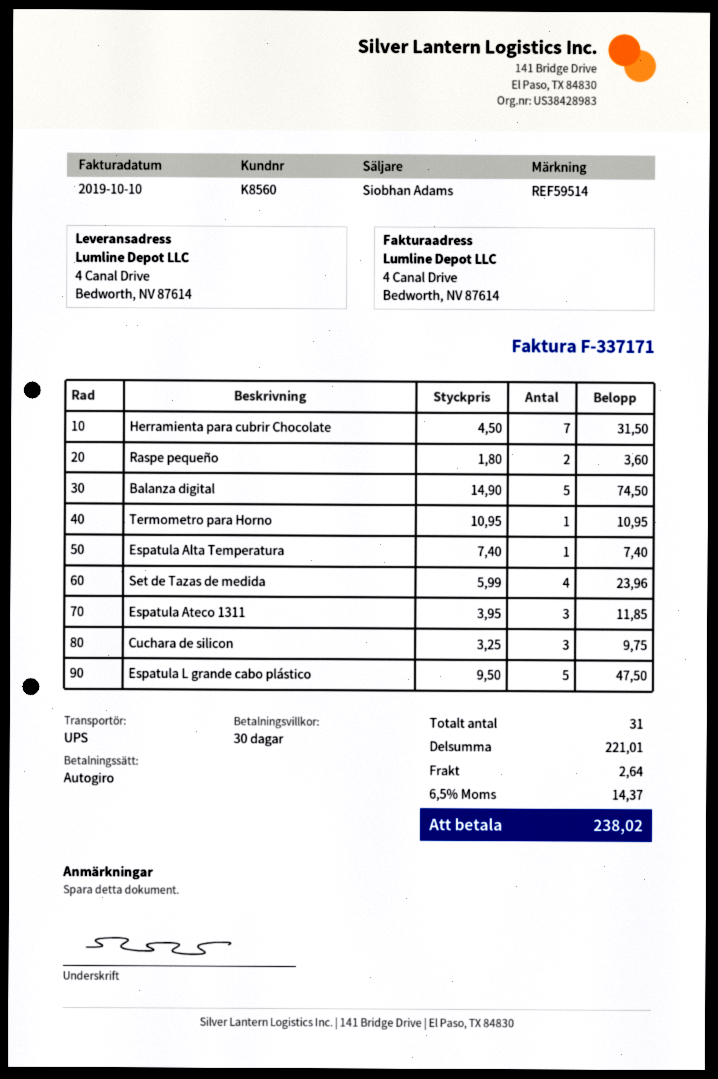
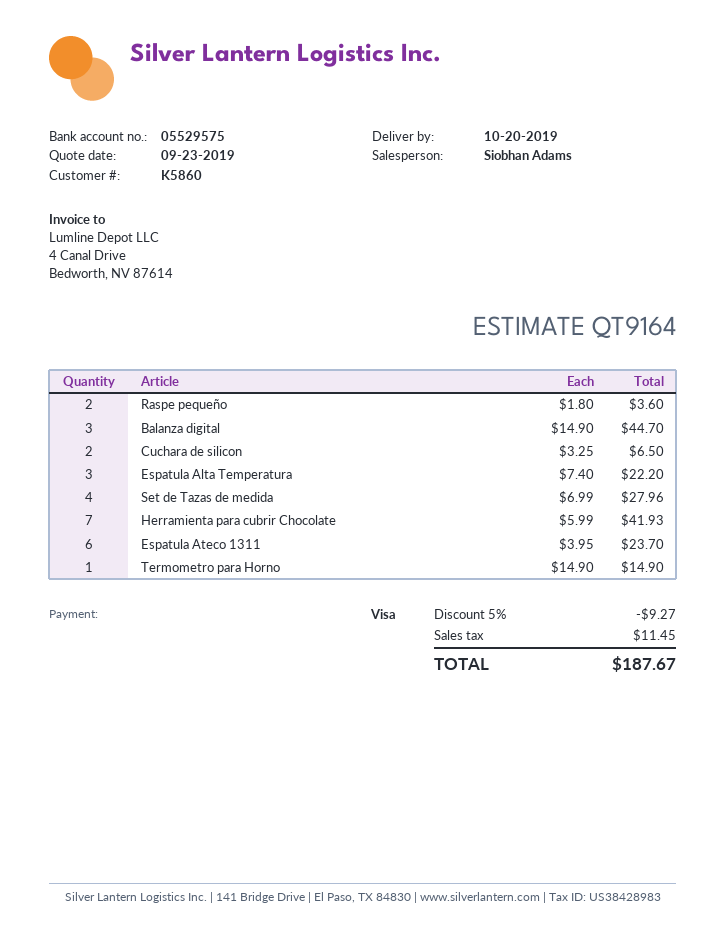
customer number: K8560 -> K5860
payment method: direct debit -> Visa
Herramienta para cubrir Chocolate: 7 x 4.50 = 31.50 -> 7 x 5.99 = 41.93
Balanza digital: 5 x 14.90 = 74.50 -> 3 x 14.90 = 44.70
Termometro para Horno: 1 x 10.95 = 10.95 -> 1 x 14.90 = 14.90
Espatula Alta Temperatura: 1 x 7.40 = 7.40 -> 3 x 7.40 = 22.20
Set de Tazas de medida: 4 x 5.99 = 23.96 -> 4 x 6.99 = 27.96
Espatula Ateco 1311: 3 x 3.95 = 11.85 -> 6 x 3.95 = 23.70
Cuchara de silicon: 3 x 3.25 = 9.75 -> 2 x 3.25 = 6.50
Espatula L grande cabo plástico: 5 x 9.50 = 47.50 -> none
discount: none -> 5% = 9.27
shipping: 2.64 -> none
tax: 14.37 -> 11.45
total: 238.02 -> 187.67

